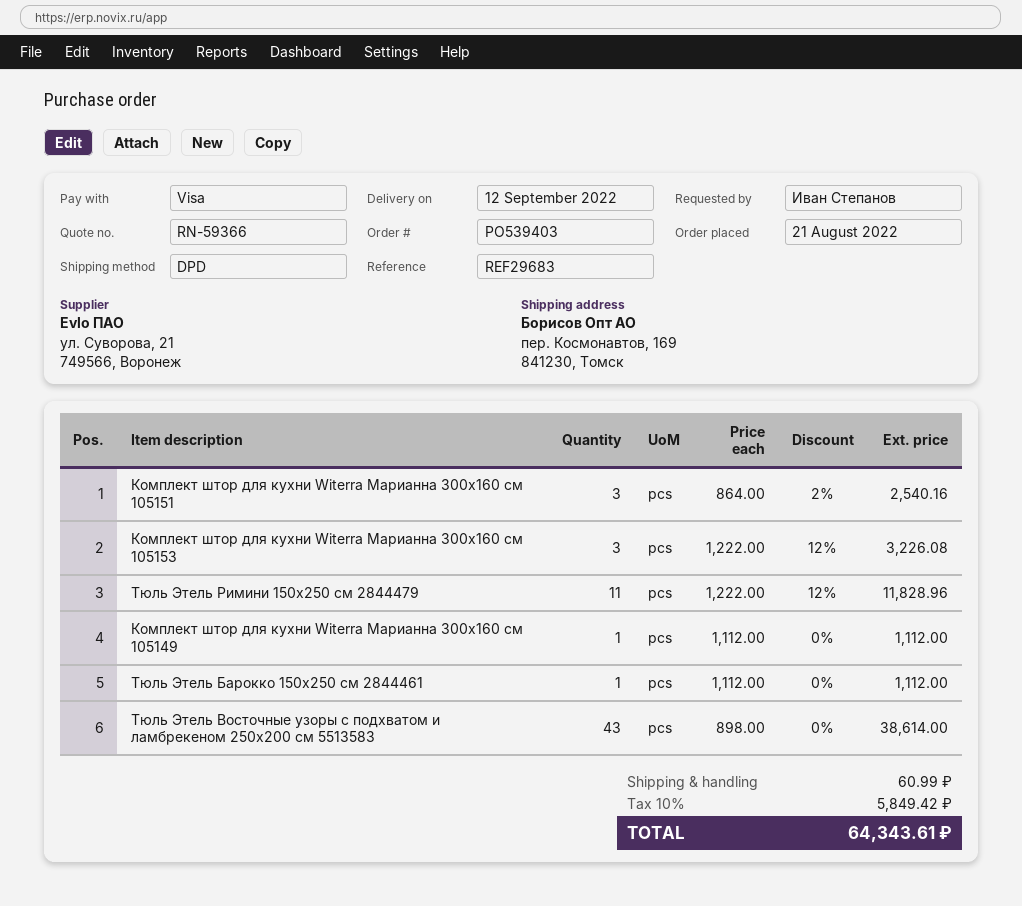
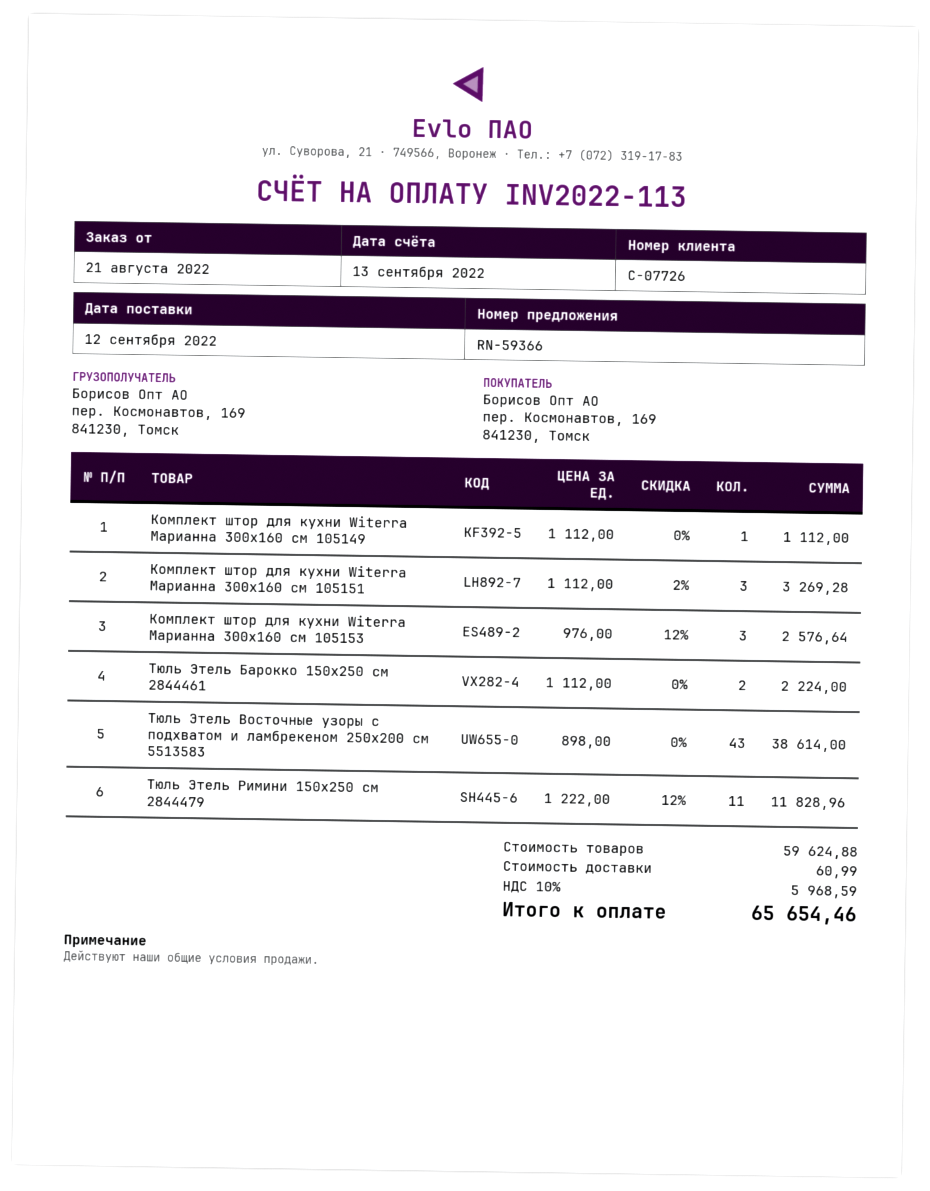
Комплект штор для кухни Witerra Марианна 300x160 см 105151: 3 x 864.00 - 2% = 2540.16 -> 3 x 1112.00 - 2% = 3269.28
Комплект штор для кухни Witerra Марианна 300x160 см 105153: 3 x 1222.00 - 12% = 3226.08 -> 3 x 976.00 - 12% = 2576.64
Тюль Этель Барокко 150x250 см 2844461: 1 x 1112.00 = 1112.00 -> 2 x 1112.00 = 2224.00
tax: 10% = 5849.42 -> 10% = 5968.59
total: 64343.61 -> 65654.46

